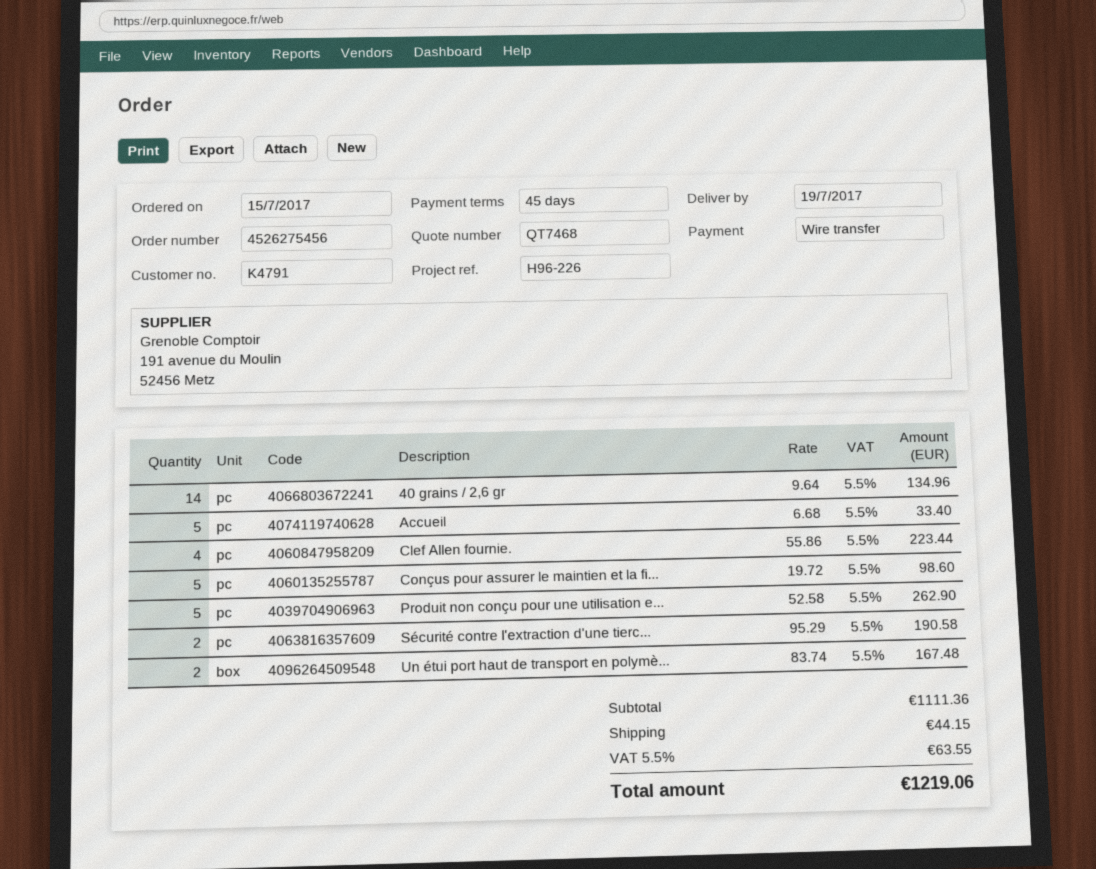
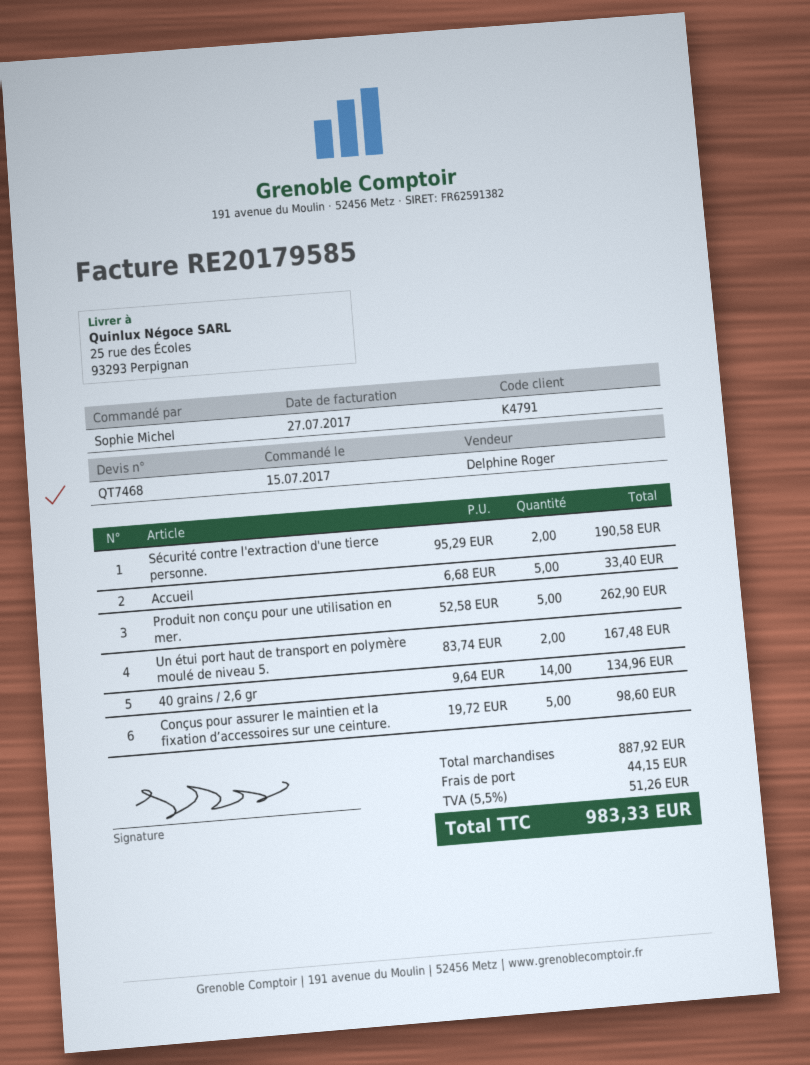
Clef Allen fournie.: 4 x 55.86 = 223.44 -> none
subtotal: 1111.36 -> 887.92
tax: 5.5% = 63.55 -> 5.5% = 51.26
total: 1219.06 -> 983.33

